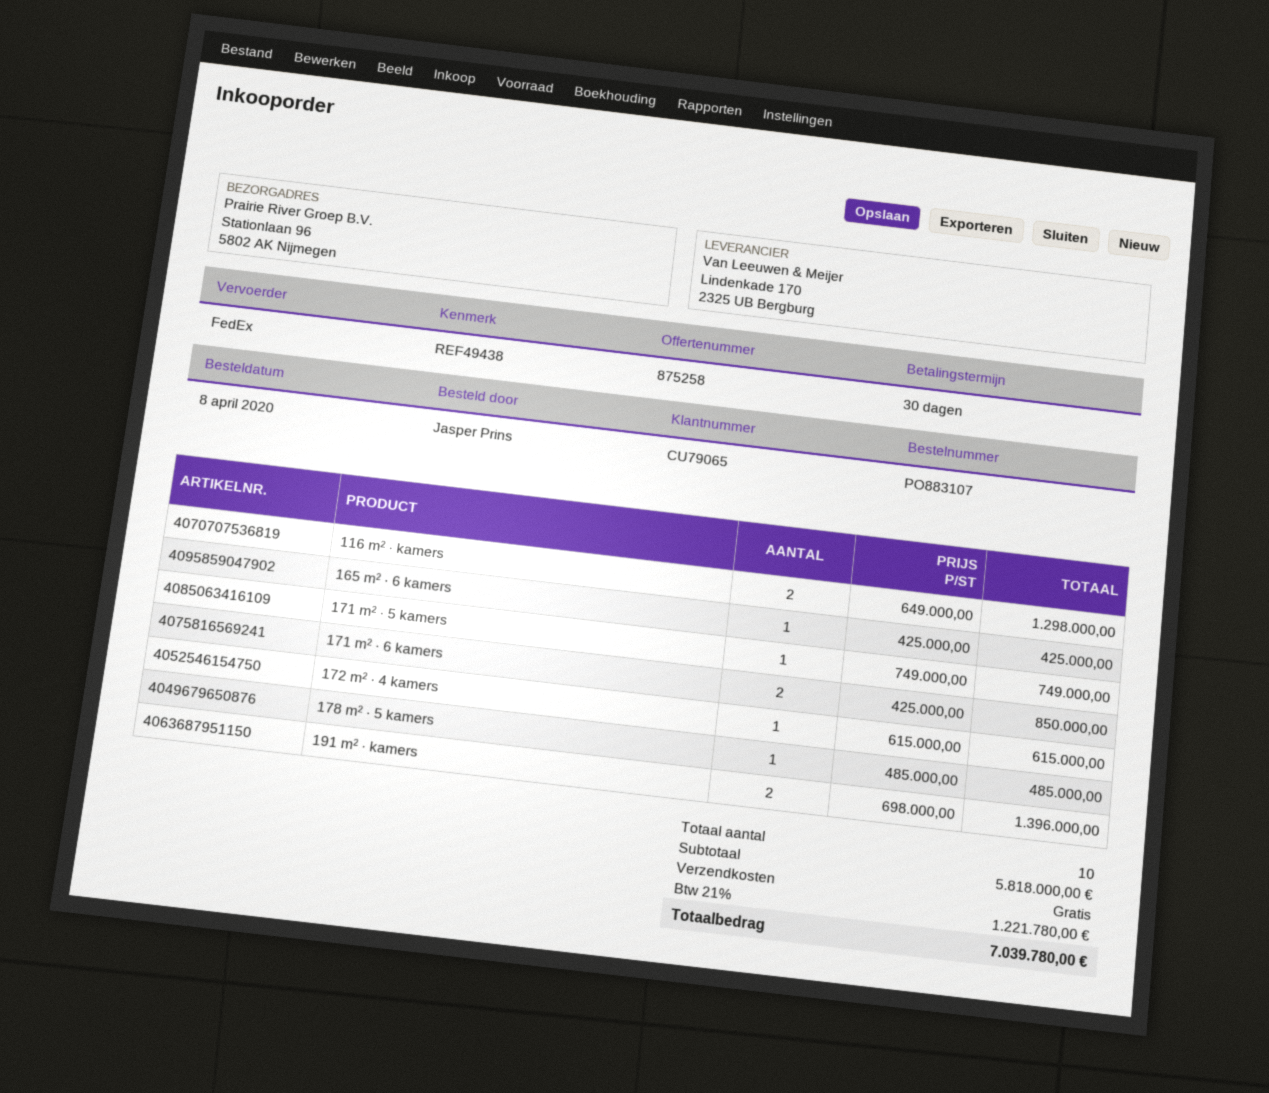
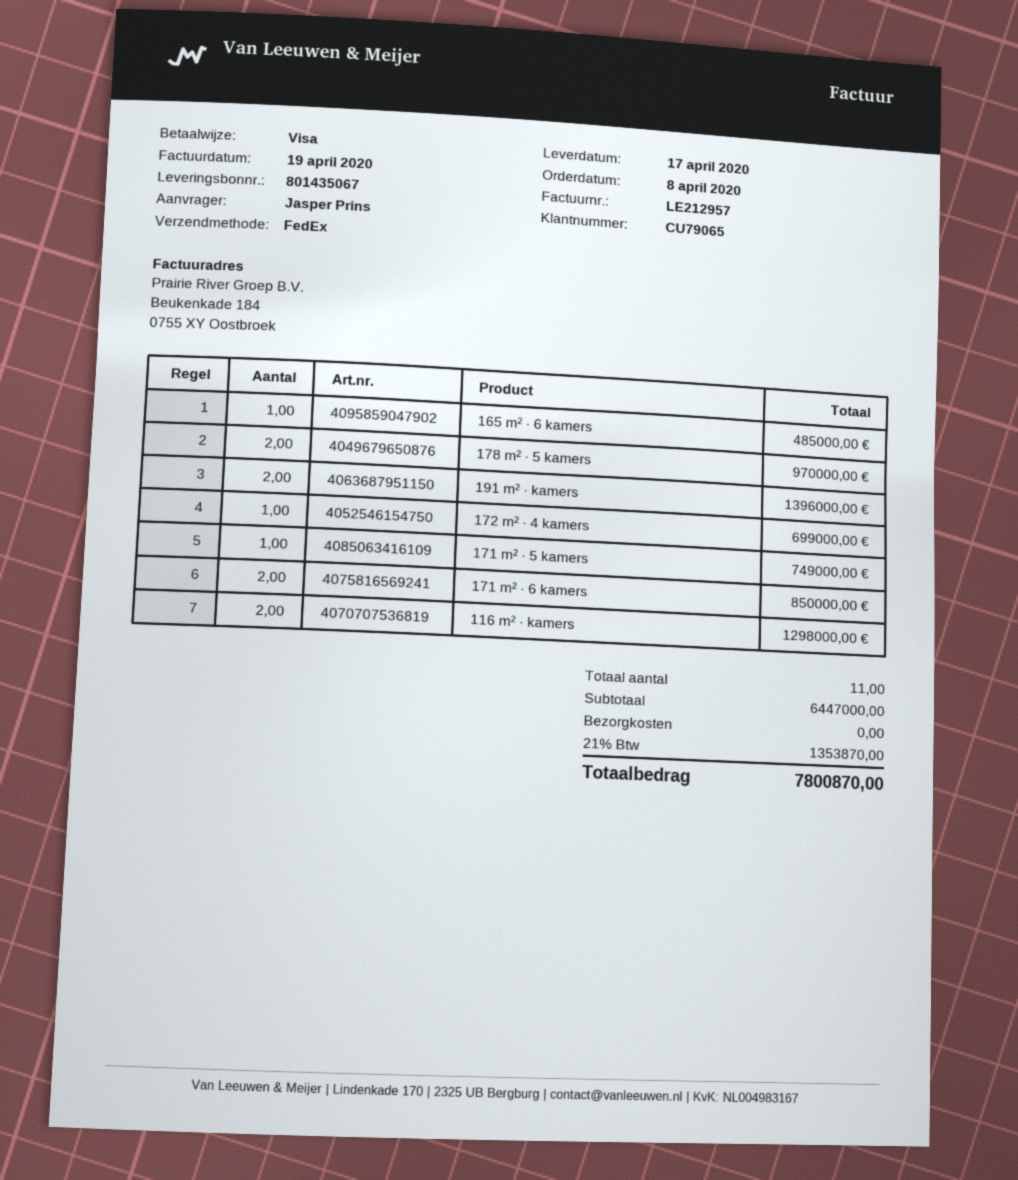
165 m² · 6 kamers: 1 for 425000.00 -> 1 for 485000.00
172 m² · 4 kamers: 1 for 615000.00 -> 1 for 699000.00
178 m² · 5 kamers: 1 for 485000.00 -> 2 for 970000.00
total quantity: 10 -> 11
subtotal: 5818000.00 -> 6447000.00
tax: 21% = 1221780.00 -> 21% = 1353870.00
total: 7039780.00 -> 7800870.00

